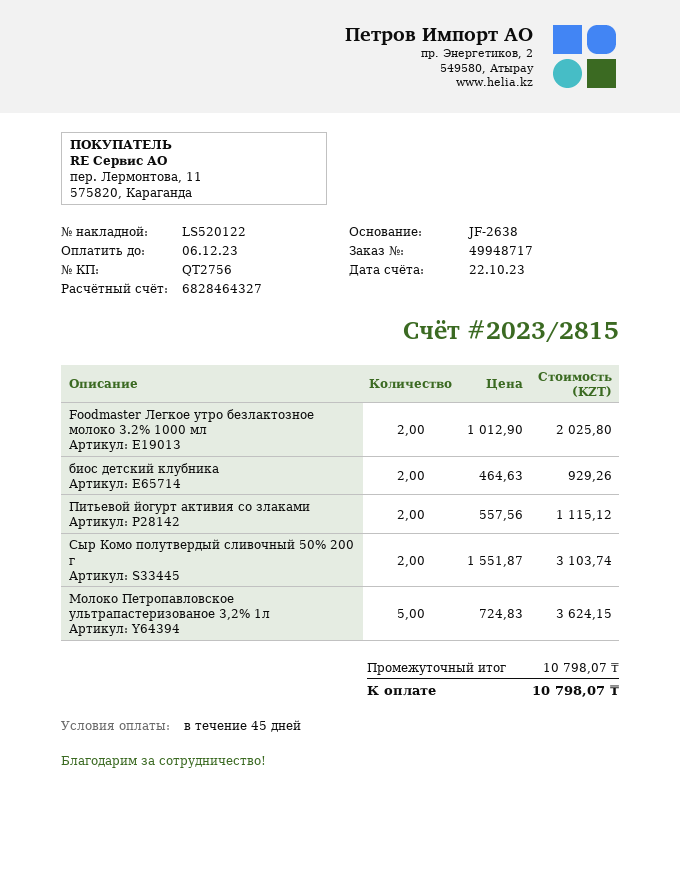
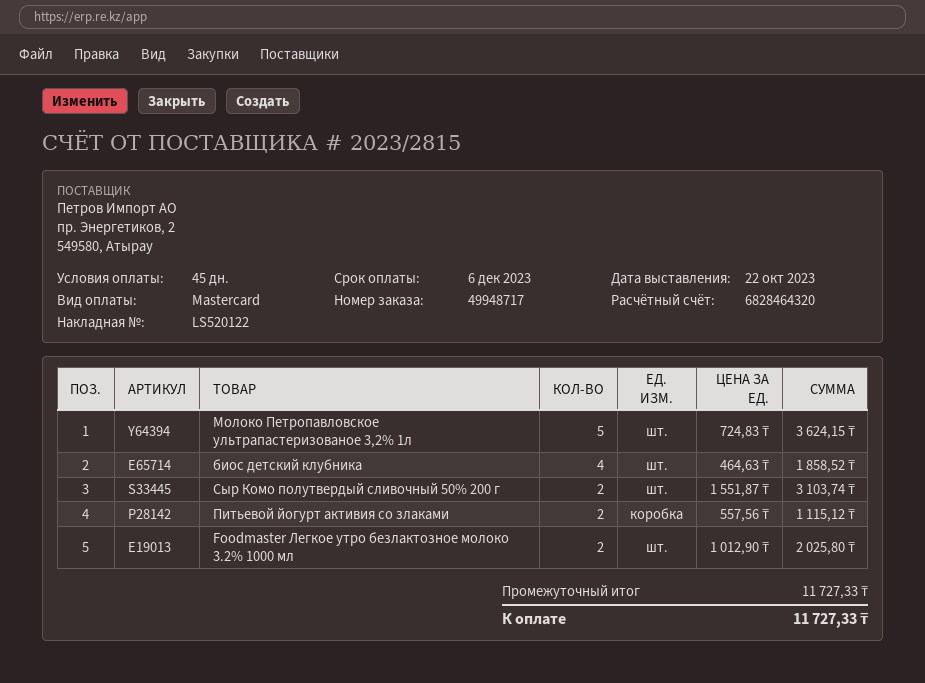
bank account: 6828464327 -> 6828464320
биос детский клубника: 2 x 464.63 = 929.26 -> 4 x 464.63 = 1858.52
subtotal: 10798.07 -> 11727.33
total: 10798.07 -> 11727.33

